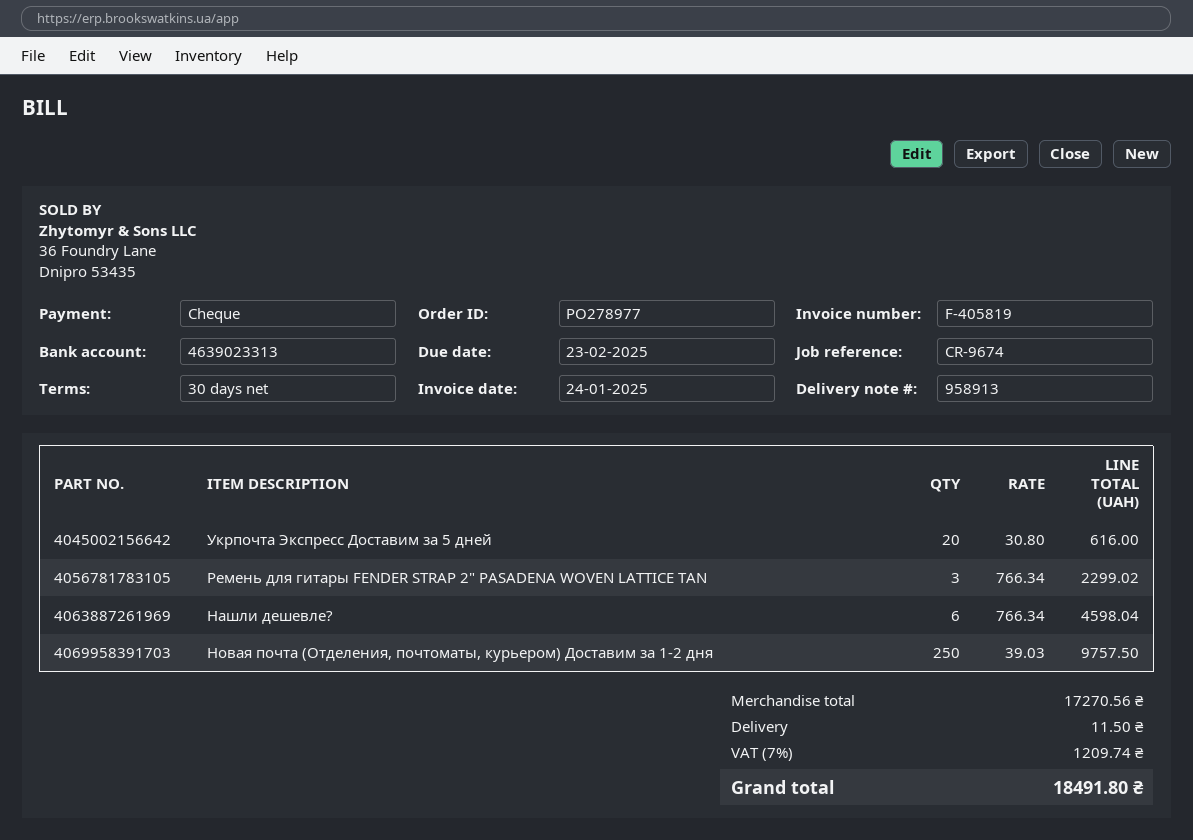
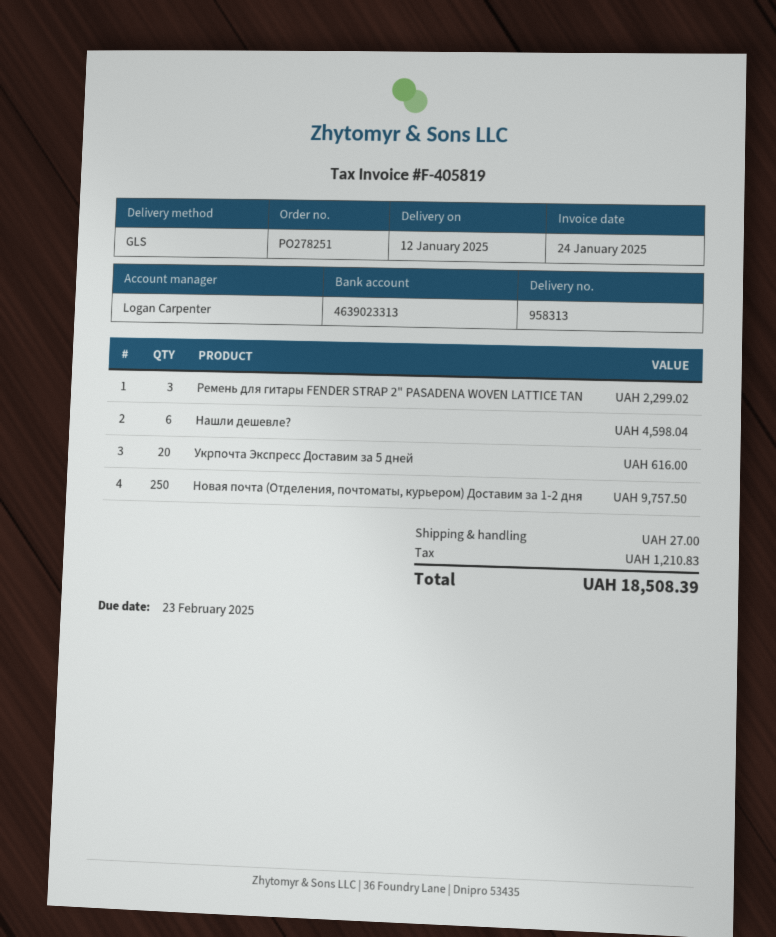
order number: PO278977 -> PO278251
delivery note number: 958913 -> 958313
shipping: 11.50 -> 27.00
tax: 1209.74 -> 1210.83
total: 18491.80 -> 18508.39

